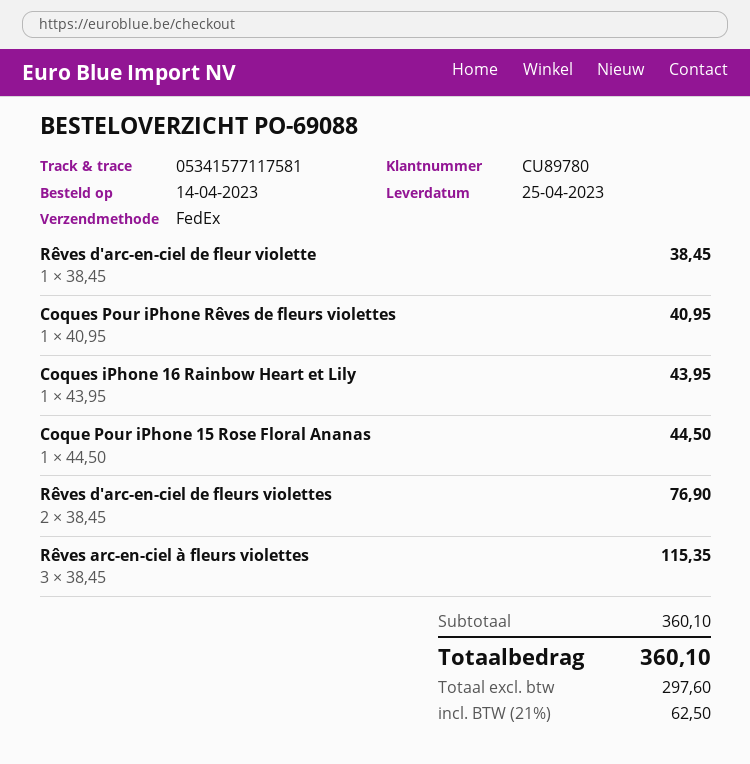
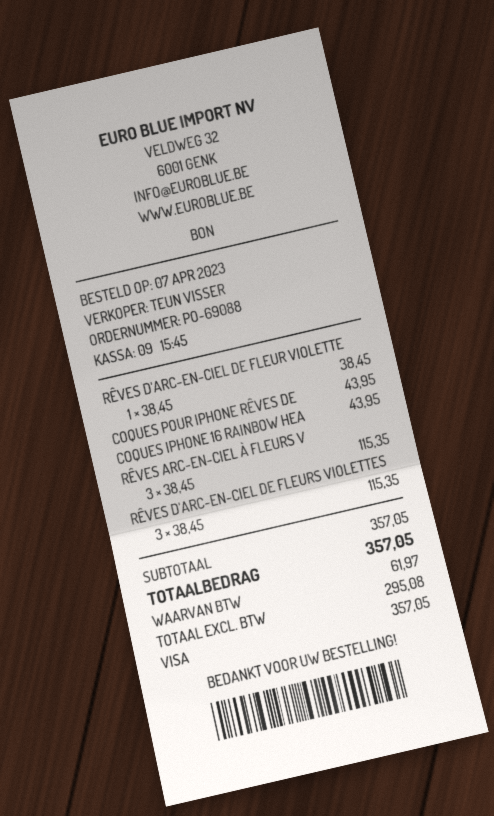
order date: 2023-04-14 -> 2023-04-07
Coques Pour iPhone Rêves de fleurs violettes: 1 x 40.95 = 40.95 -> 1 x 43.95 = 43.95
Coque Pour iPhone 15 Rose Floral Ananas: 1 x 44.50 = 44.50 -> none
Rêves d'arc-en-ciel de fleurs violettes: 2 x 38.45 = 76.90 -> 3 x 38.45 = 115.35
subtotal: 360.10 -> 357.05
net: 297.60 -> 295.08
tax: 62.50 -> 61.97
total: 360.10 -> 357.05

